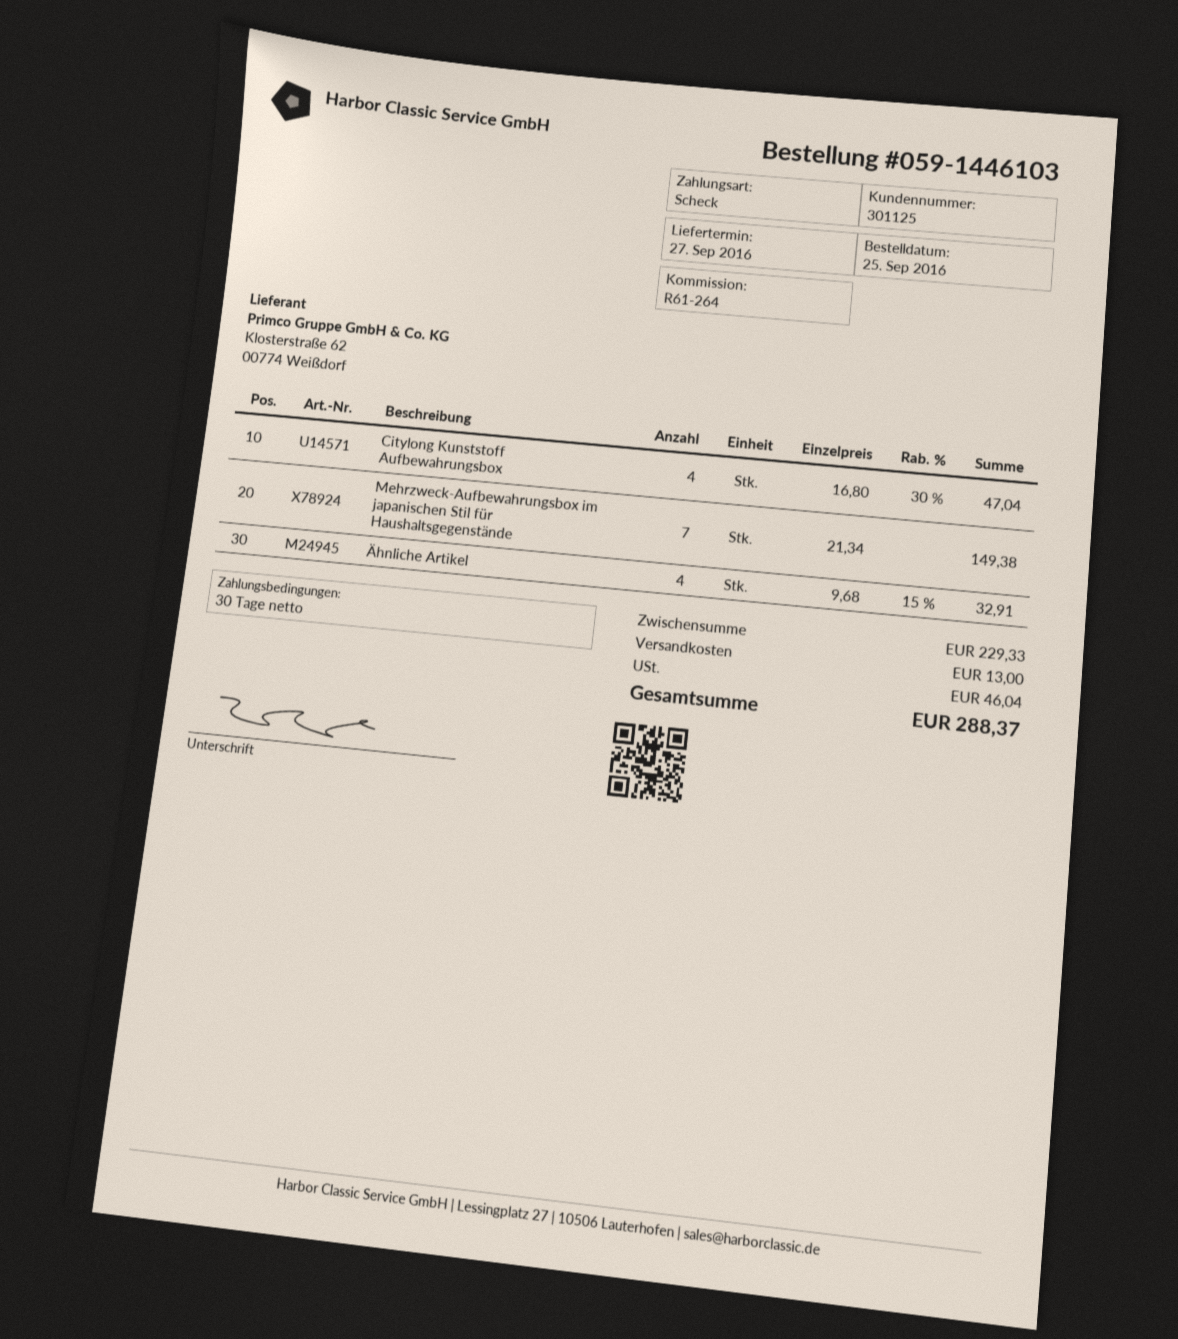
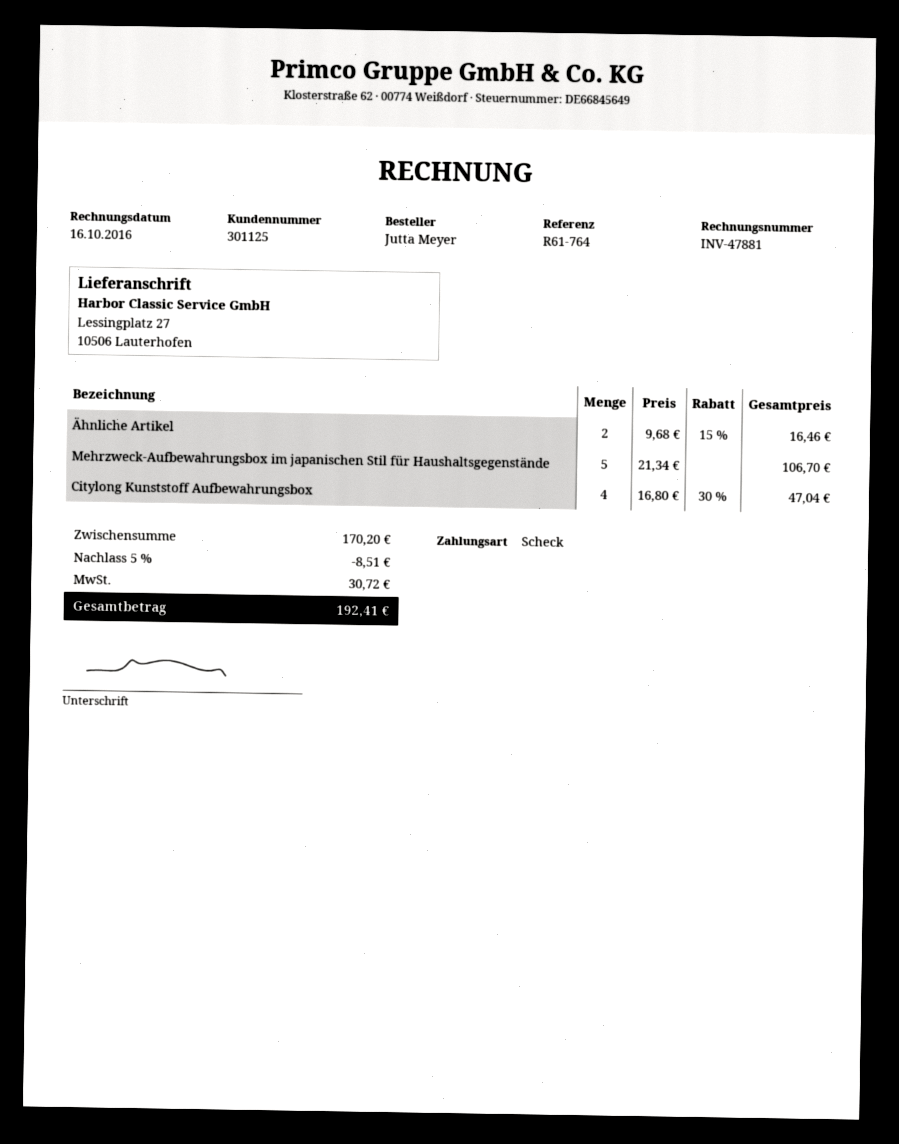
reference: R61-264 -> R61-764
Mehrzweck-Aufbewahrungsbox im japanischen Stil für Haushaltsgegenstände: 7 x 21.34 = 149.38 -> 5 x 21.34 = 106.70
Ähnliche Artikel: 4 x 9.68 - 15% = 32.91 -> 2 x 9.68 - 15% = 16.46
subtotal: 229.33 -> 170.20
discount: none -> 5% = 8.51
shipping: 13.00 -> none
tax: 46.04 -> 30.72
total: 288.37 -> 192.41

